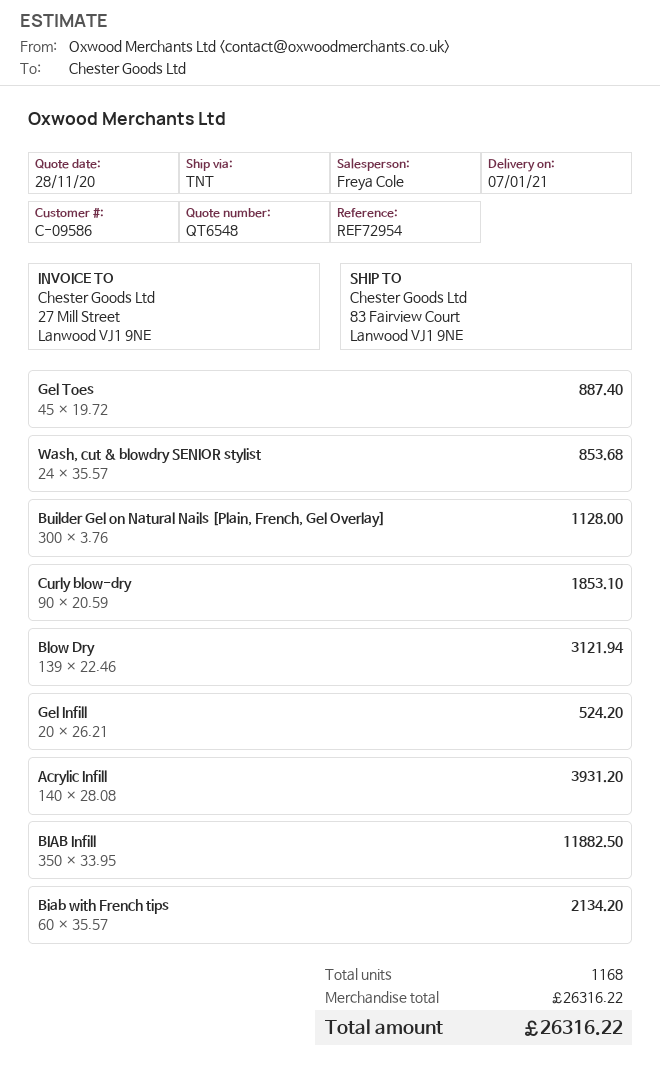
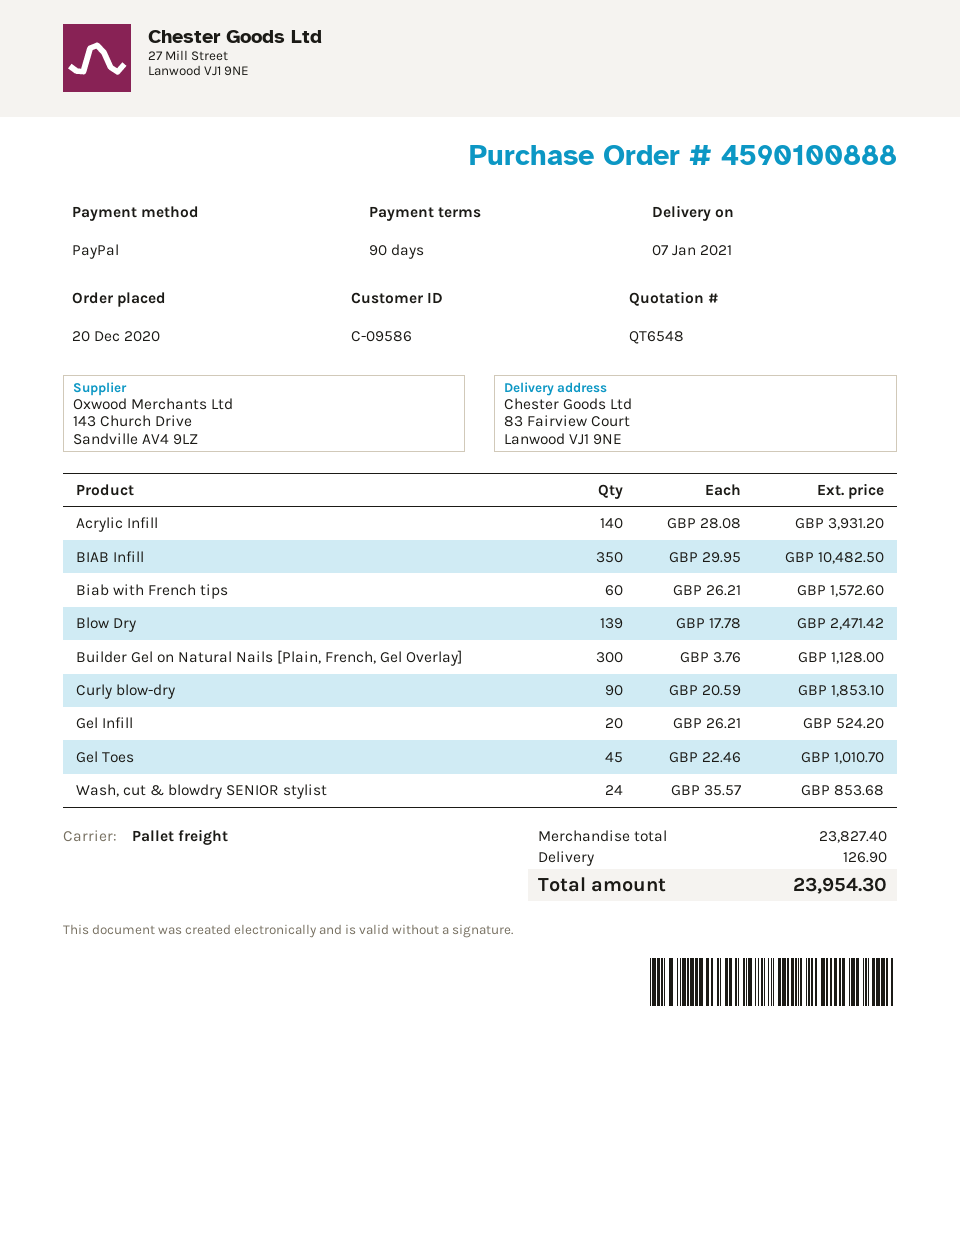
shipping method: TNT -> pallet freight
Gel Toes: 45 x 19.72 = 887.40 -> 45 x 22.46 = 1010.70
Blow Dry: 139 x 22.46 = 3121.94 -> 139 x 17.78 = 2471.42
BIAB Infill: 350 x 33.95 = 11882.50 -> 350 x 29.95 = 10482.50
Biab with French tips: 60 x 35.57 = 2134.20 -> 60 x 26.21 = 1572.60
subtotal: 26316.22 -> 23827.40
shipping: none -> 126.90
total: 26316.22 -> 23954.30

